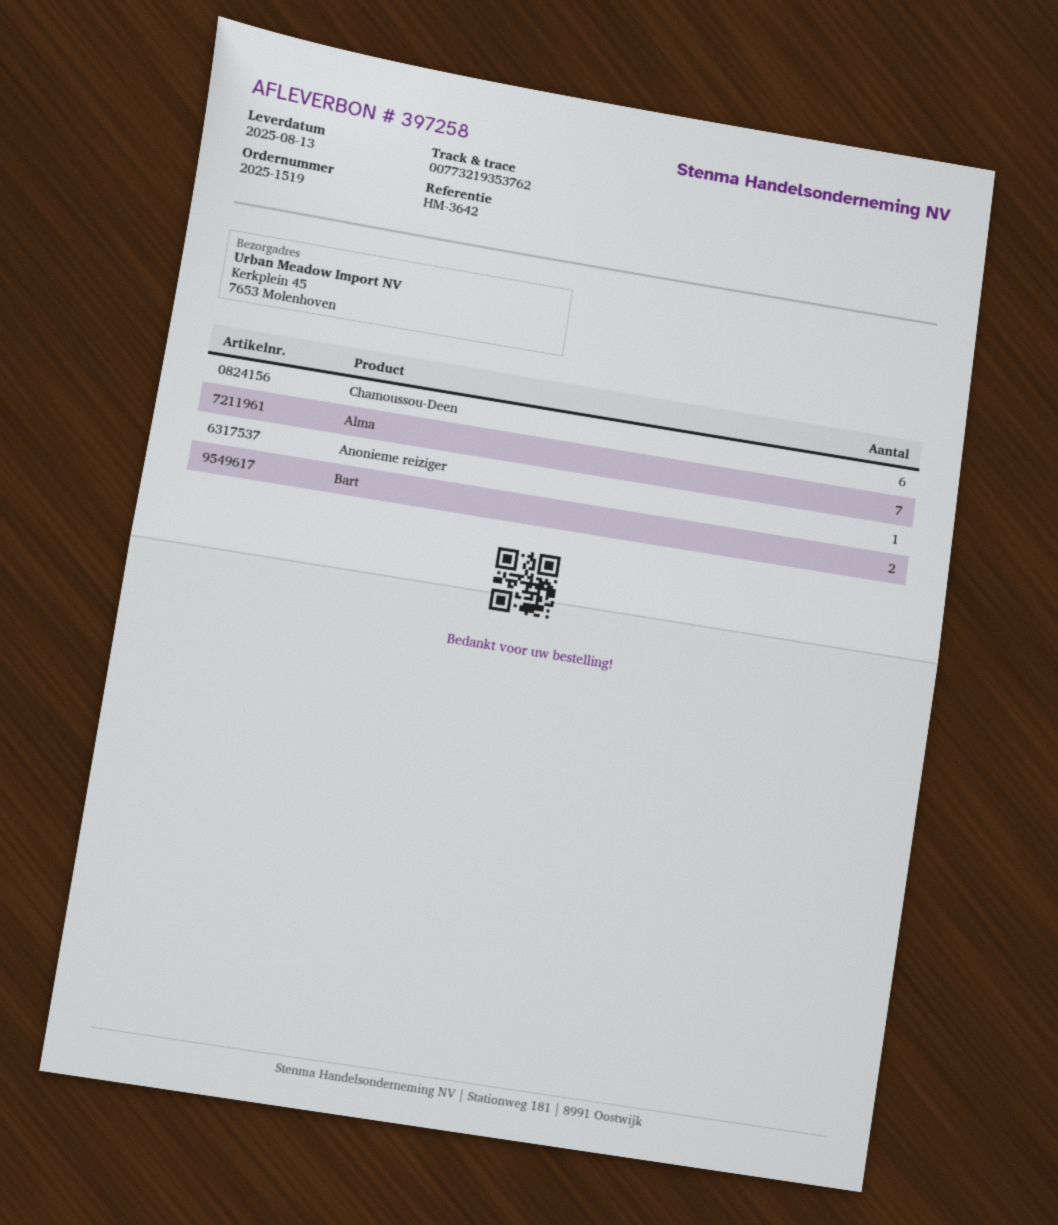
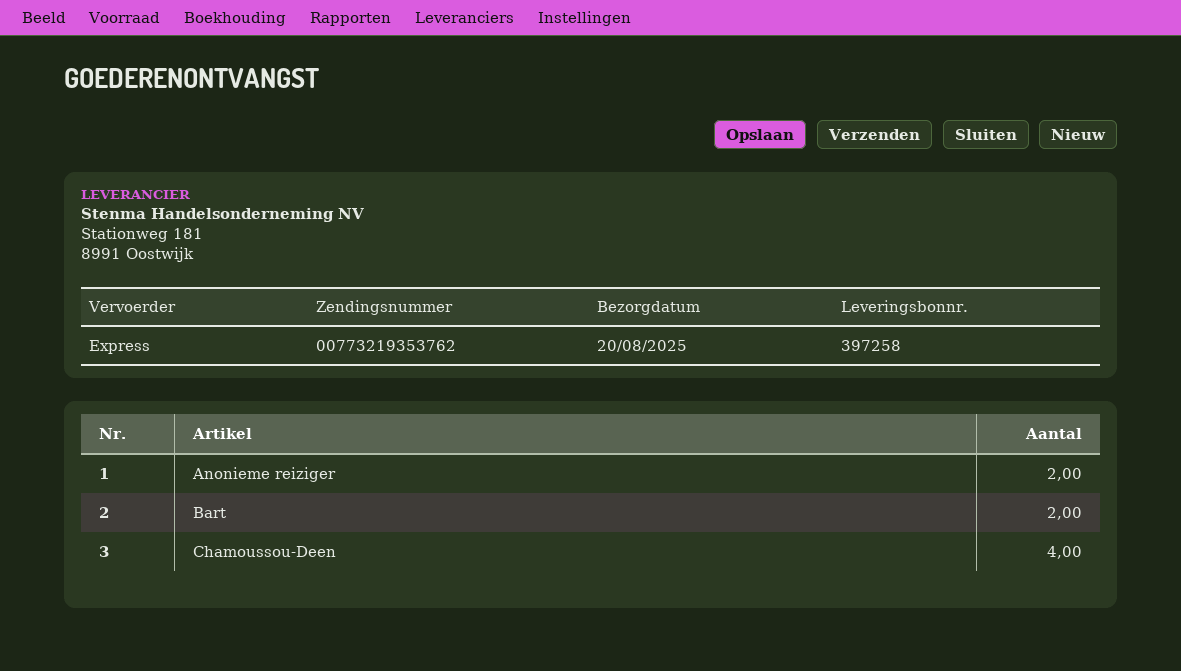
delivery date: 2025-08-13 -> 2025-08-20
Chamoussou-Deen: 6 -> 4
Alma: 7 -> none
Anonieme reiziger: 1 -> 2

